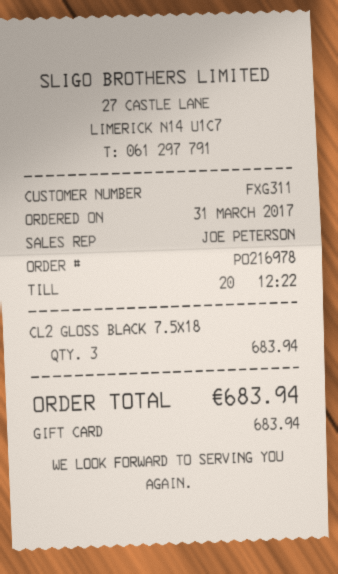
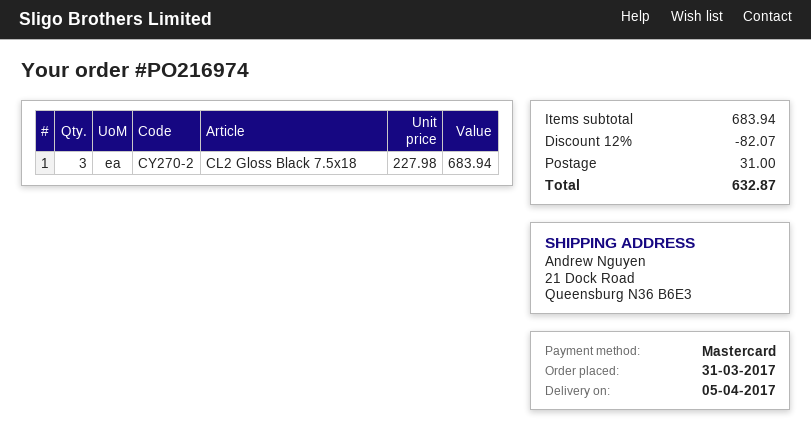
order number: PO216978 -> PO216974
payment method: gift card -> Mastercard
discount: none -> 12% = 82.07
shipping: none -> 31.00
total: 683.94 -> 632.87

